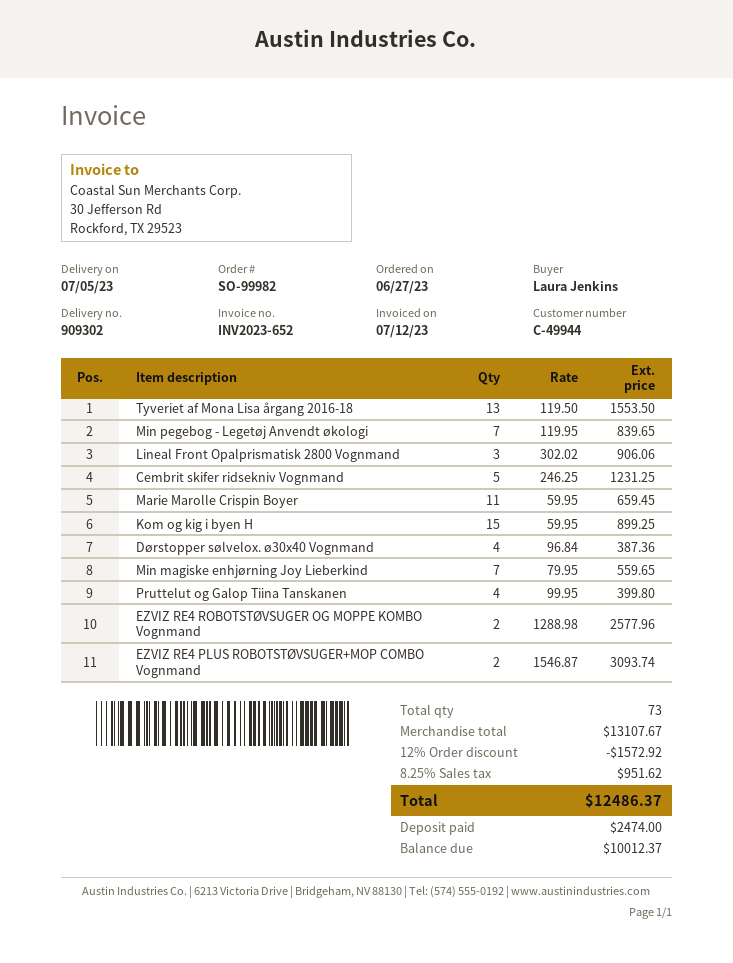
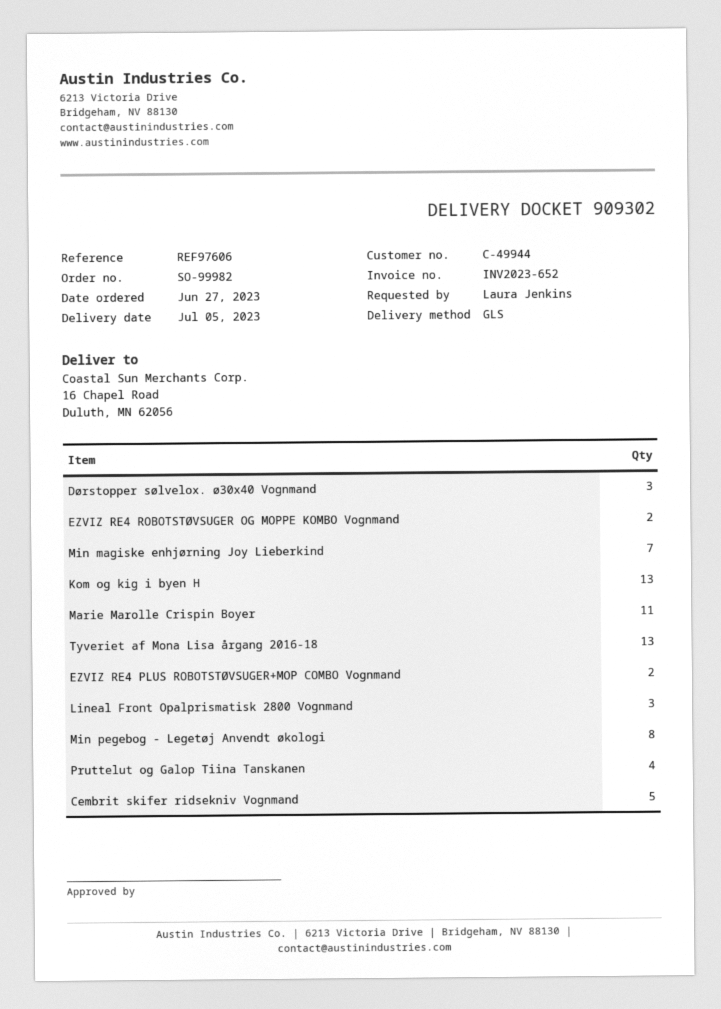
Min pegebog - Legetøj Anvendt økologi: 7 -> 8
Kom og kig i byen H: 15 -> 13
Dørstopper sølvelox. ø30x40 Vognmand: 4 -> 3

